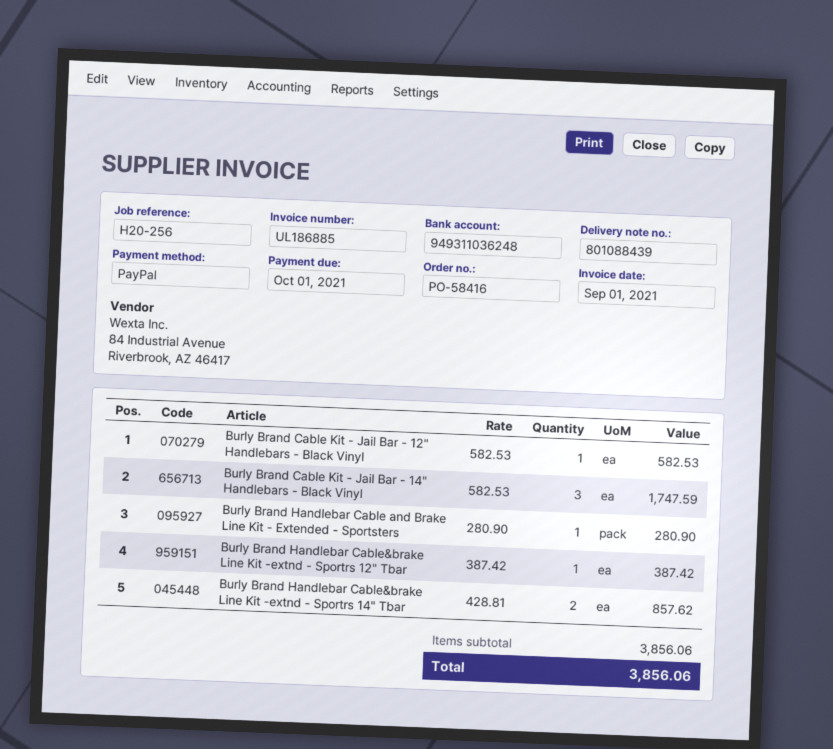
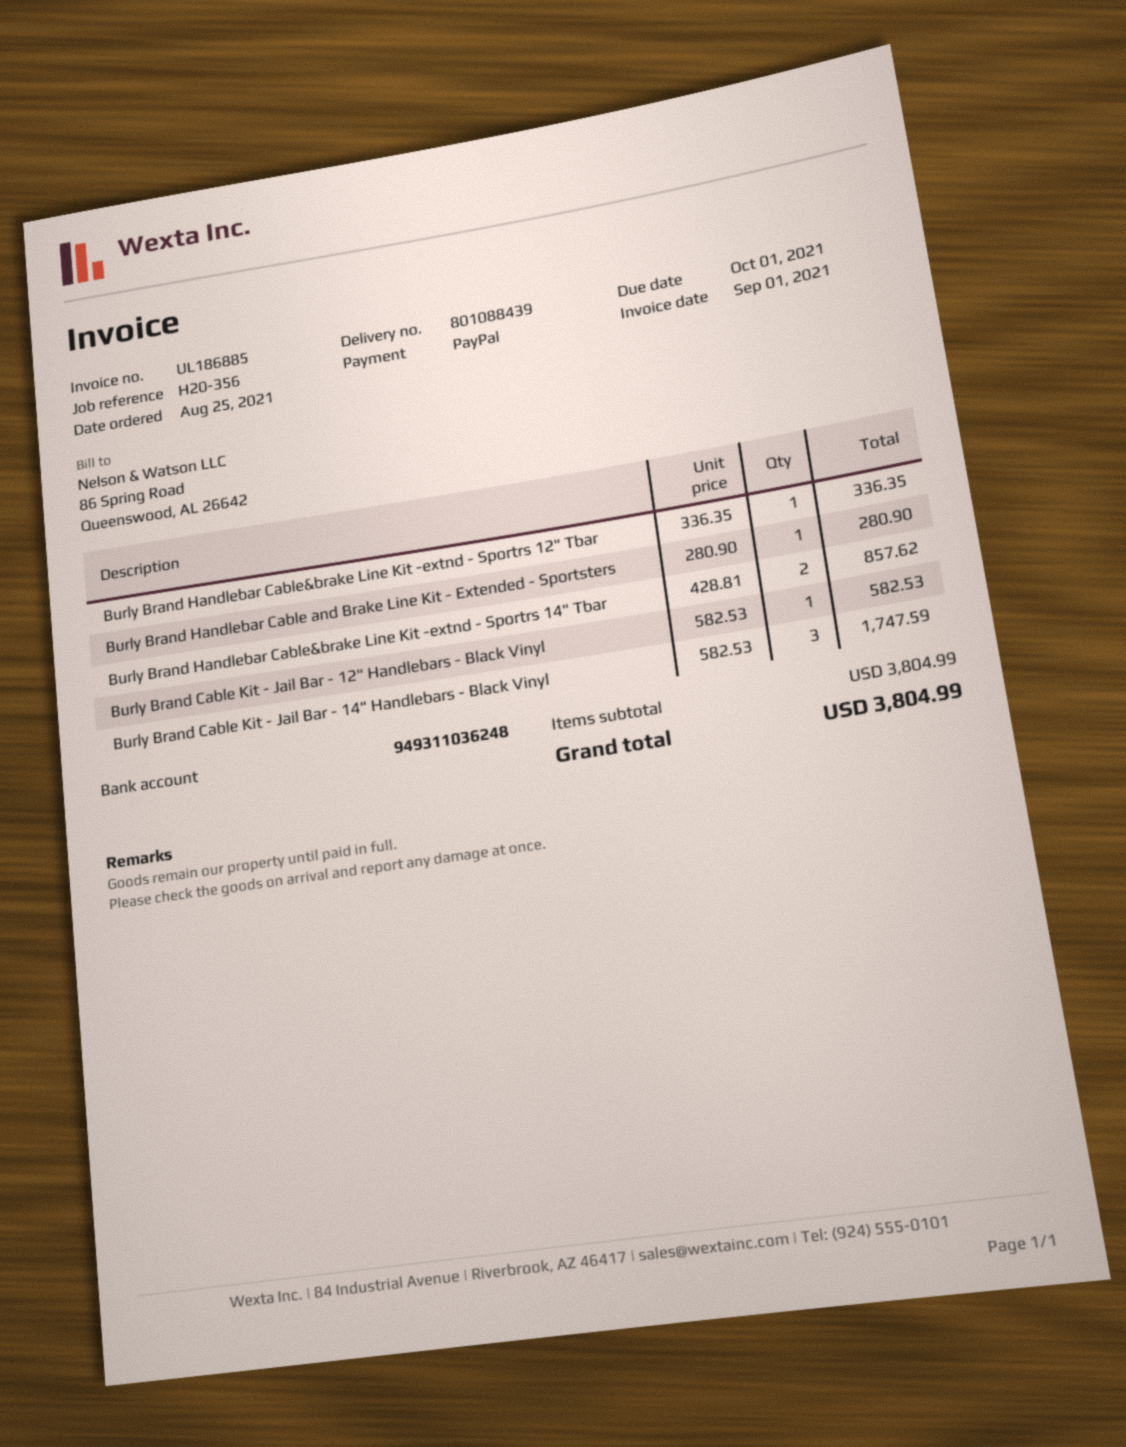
reference: H20-256 -> H20-356
Burly Brand Handlebar Cable&brake Line Kit -extnd - Sportrs 12" Tbar: 1 x 387.42 = 387.42 -> 1 x 336.35 = 336.35
subtotal: 3856.06 -> 3804.99
total: 3856.06 -> 3804.99

